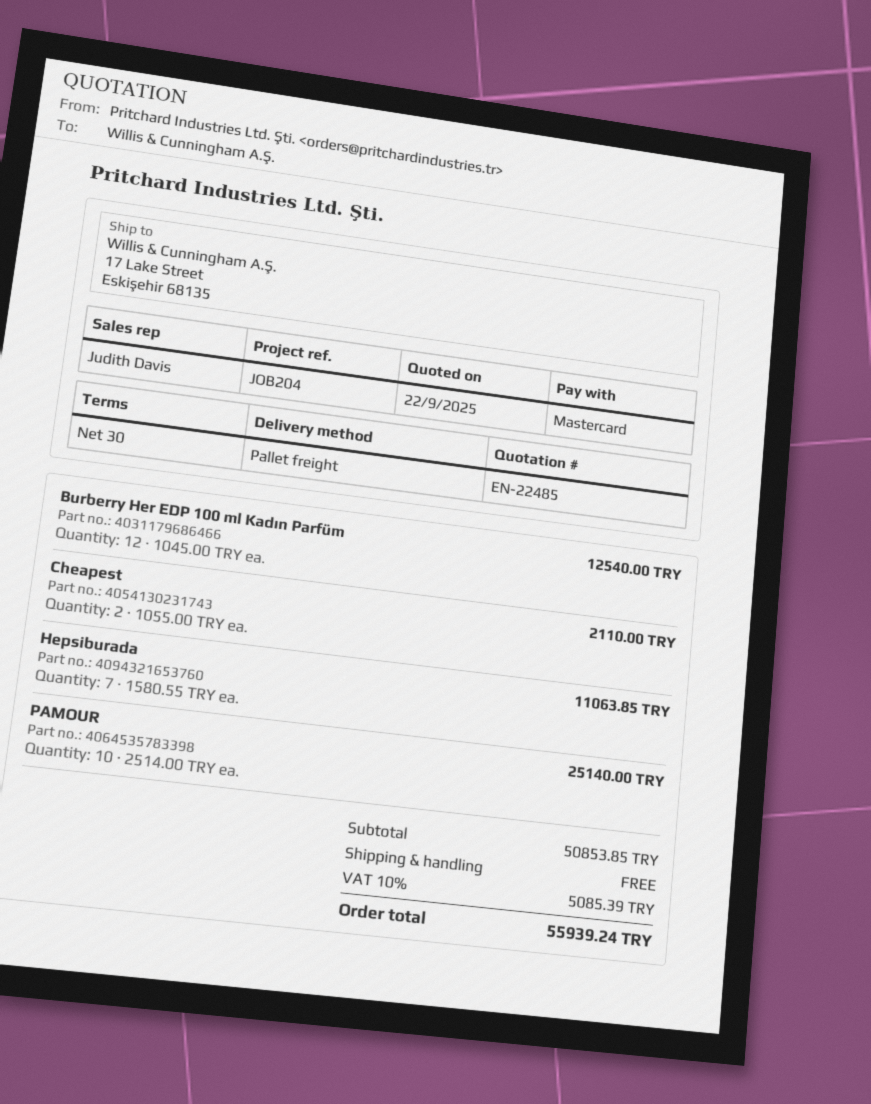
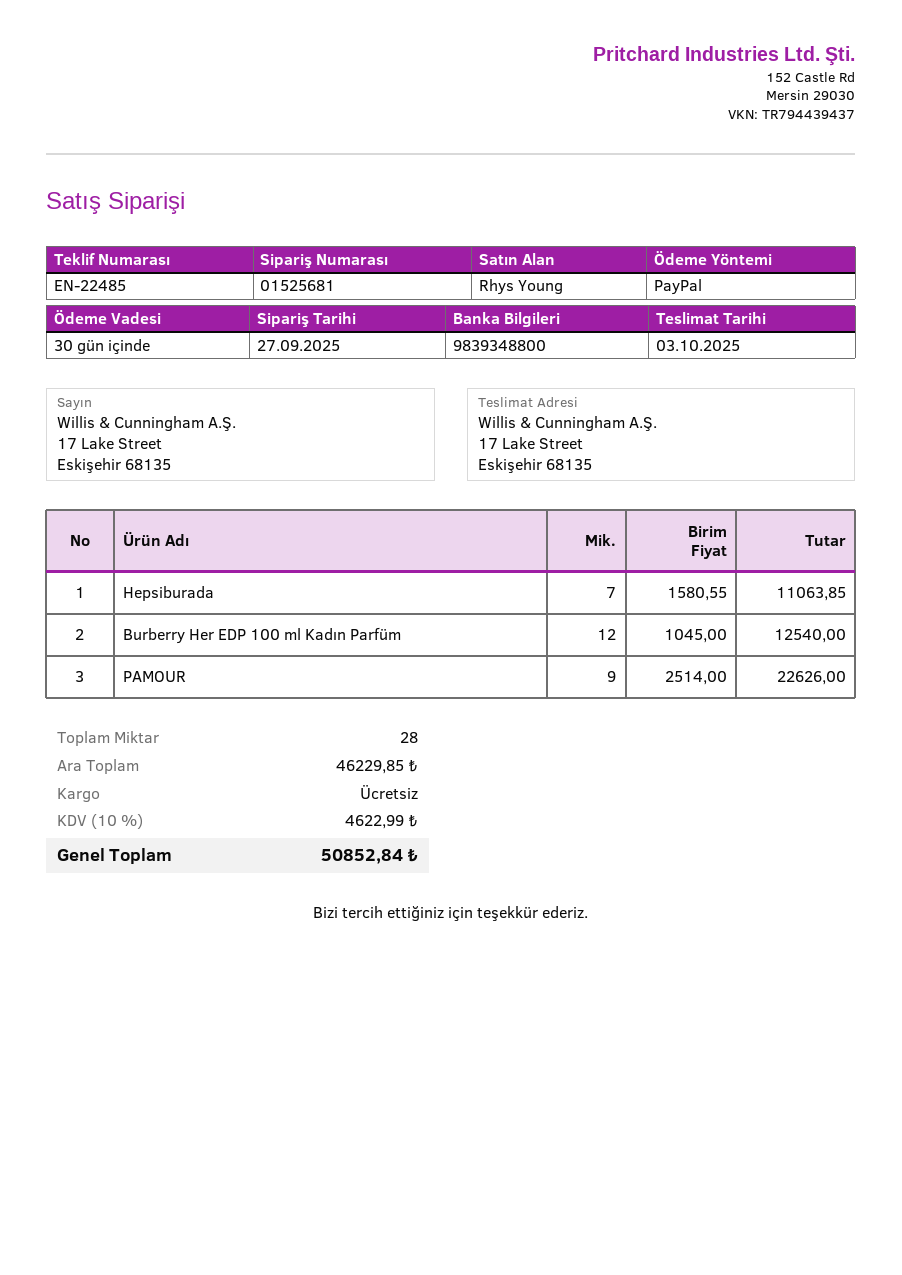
payment method: Mastercard -> PayPal
Cheapest: 2 x 1055.00 = 2110.00 -> none
PAMOUR: 10 x 2514.00 = 25140.00 -> 9 x 2514.00 = 22626.00
subtotal: 50853.85 -> 46229.85
tax: 10% = 5085.39 -> 10% = 4622.99
total: 55939.24 -> 50852.84

